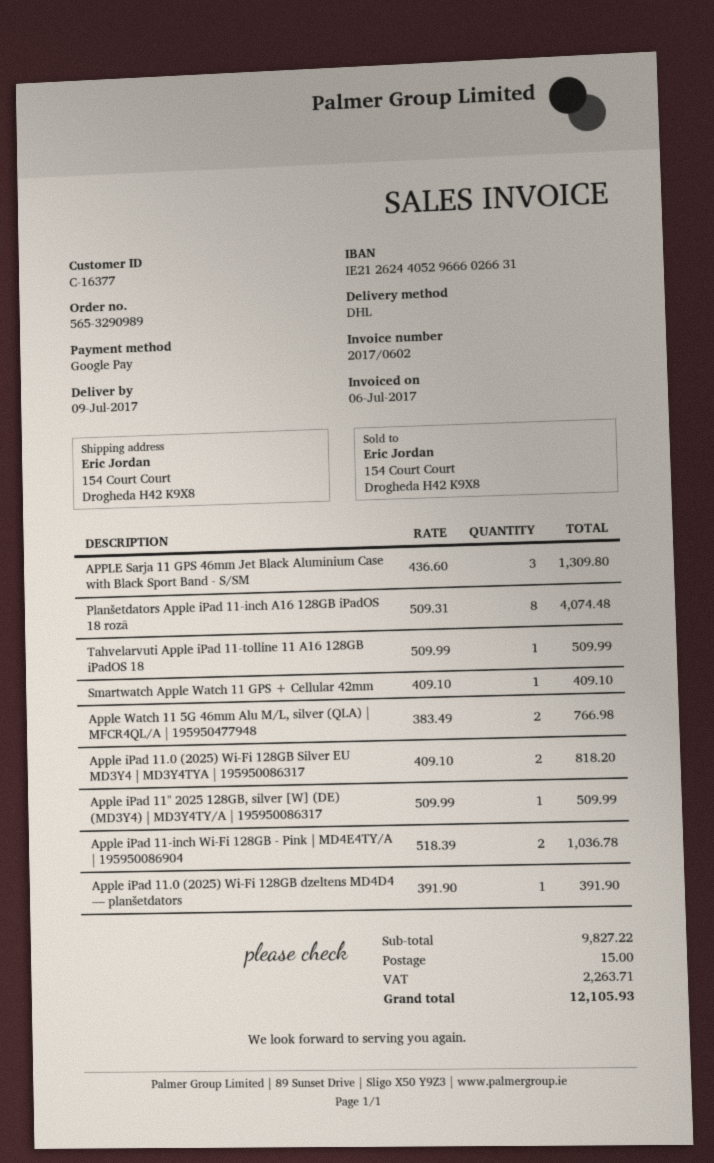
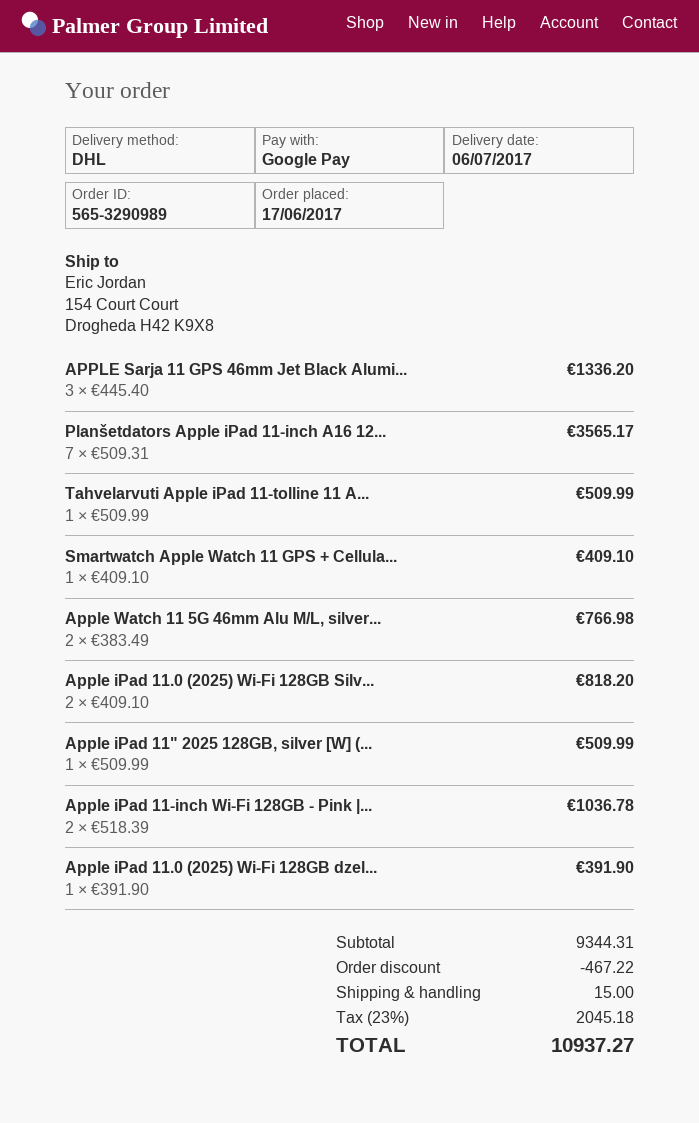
delivery date: 2017-07-09 -> 2017-07-06
APPLE Sarja 11 GPS 46mm Jet Black Aluminium Case with Black Sport Band - S/SM: 3 x 436.60 = 1309.80 -> 3 x 445.40 = 1336.20
Planšetdators Apple iPad 11-inch A16 128GB iPadOS 18 rozā: 8 x 509.31 = 4074.48 -> 7 x 509.31 = 3565.17
subtotal: 9827.22 -> 9344.31
discount: none -> 467.22
tax: 2263.71 -> 2045.18
total: 12105.93 -> 10937.27

